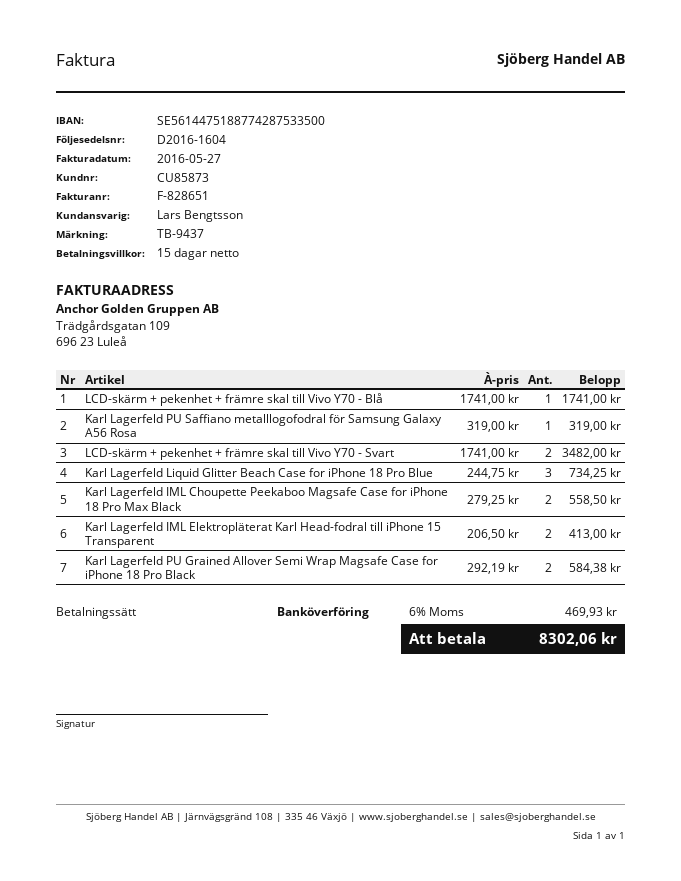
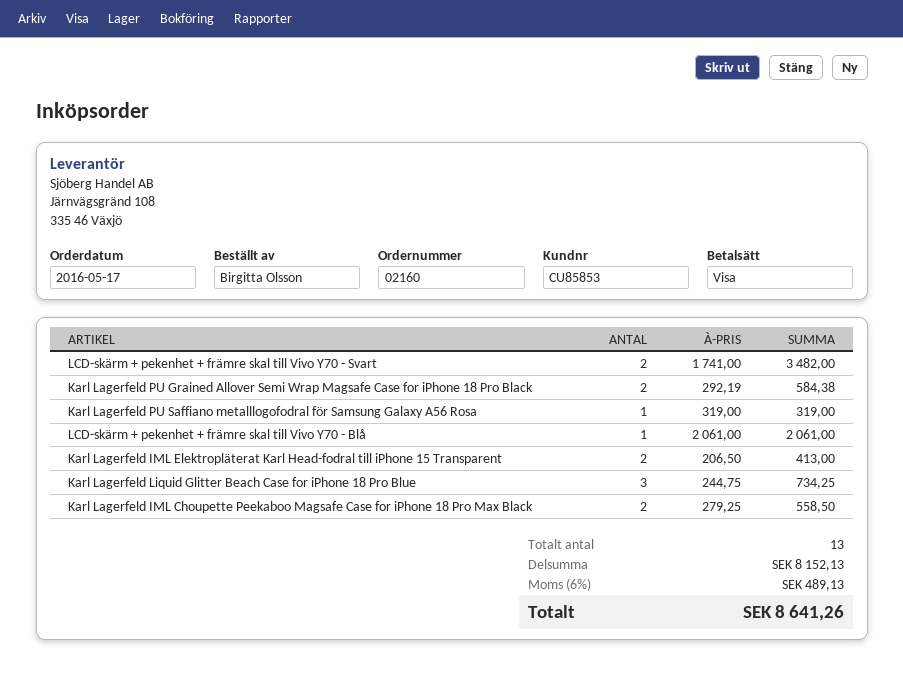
customer number: CU85873 -> CU85853
payment method: bank transfer -> Visa
LCD-skärm + pekenhet + främre skal till Vivo Y70 - Blå: 1 x 1741.00 = 1741.00 -> 1 x 2061.00 = 2061.00
tax: 6% = 469.93 -> 6% = 489.13
total: 8302.06 -> 8641.26

